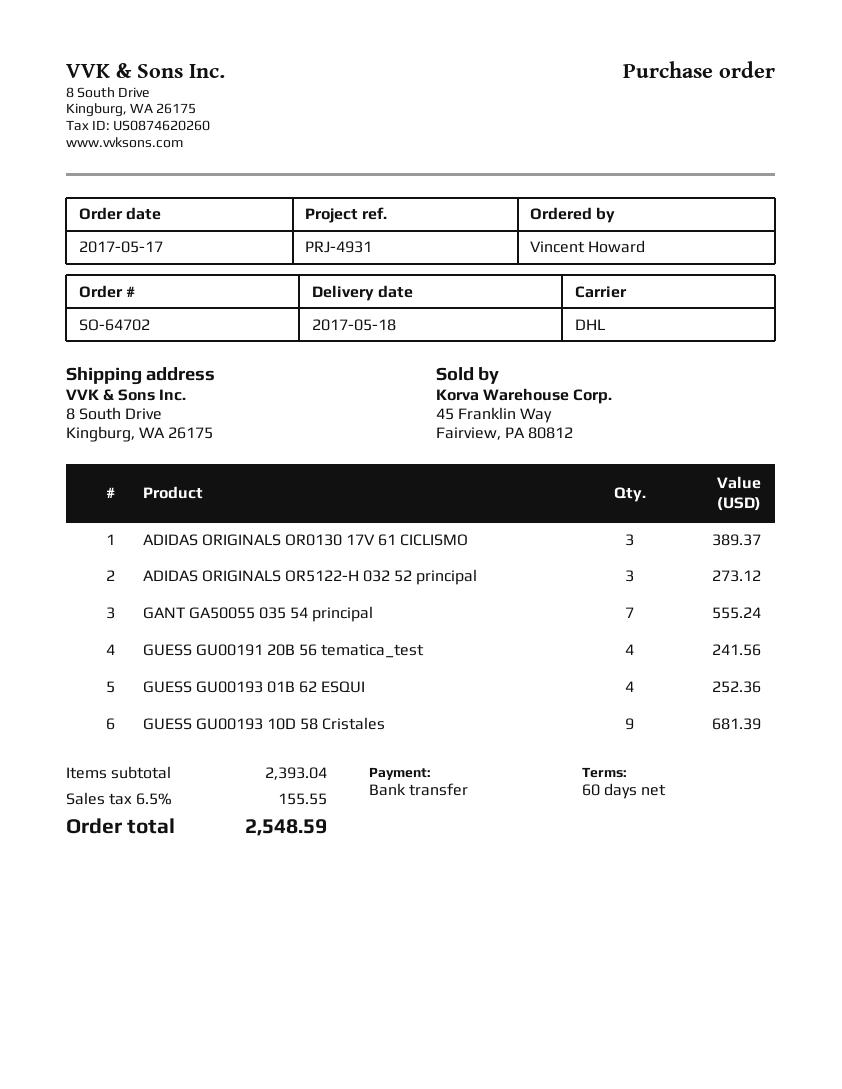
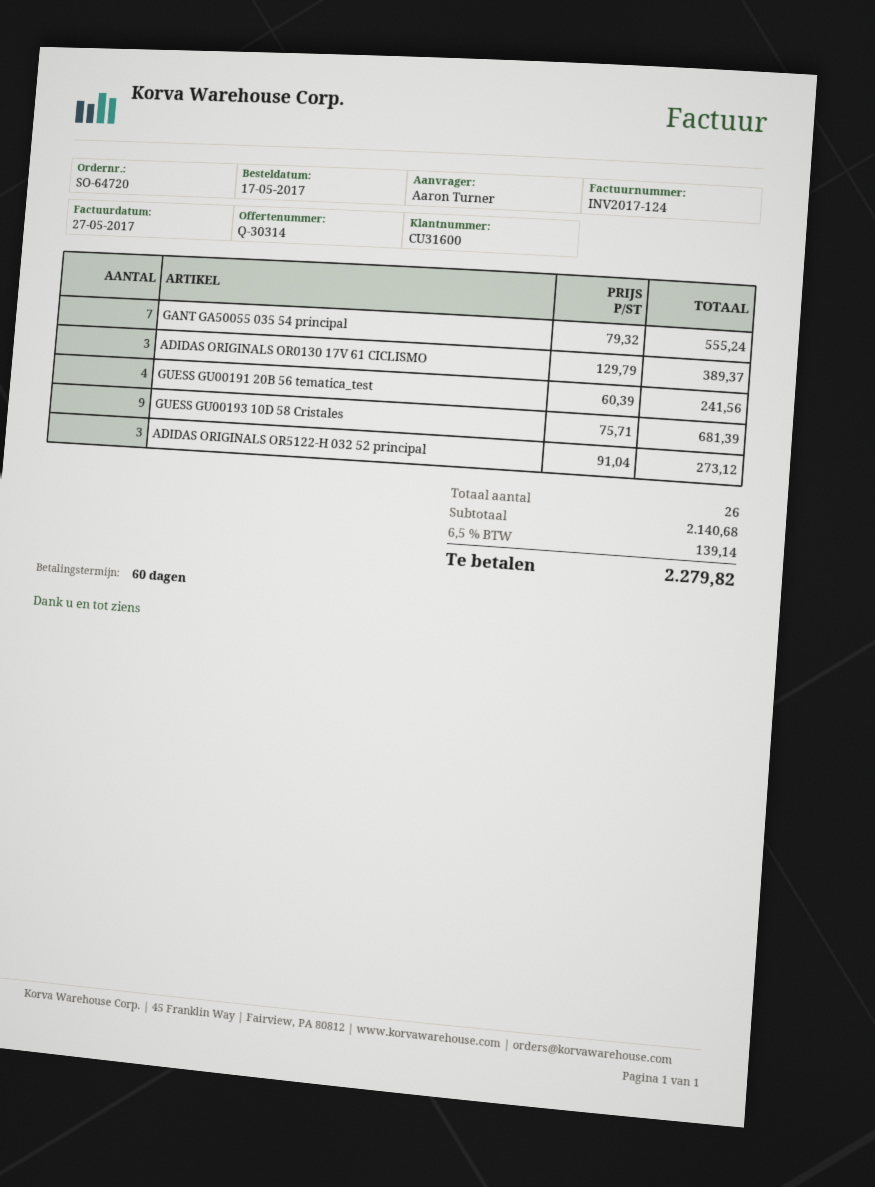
order number: SO-64702 -> SO-64720
ordered by: Vincent Howard -> Aaron Turner
GUESS GU00193 01B 62 ESQUI: 4 for 252.36 -> none
subtotal: 2393.04 -> 2140.68
tax: 6.5% = 155.55 -> 6.5% = 139.14
total: 2548.59 -> 2279.82

